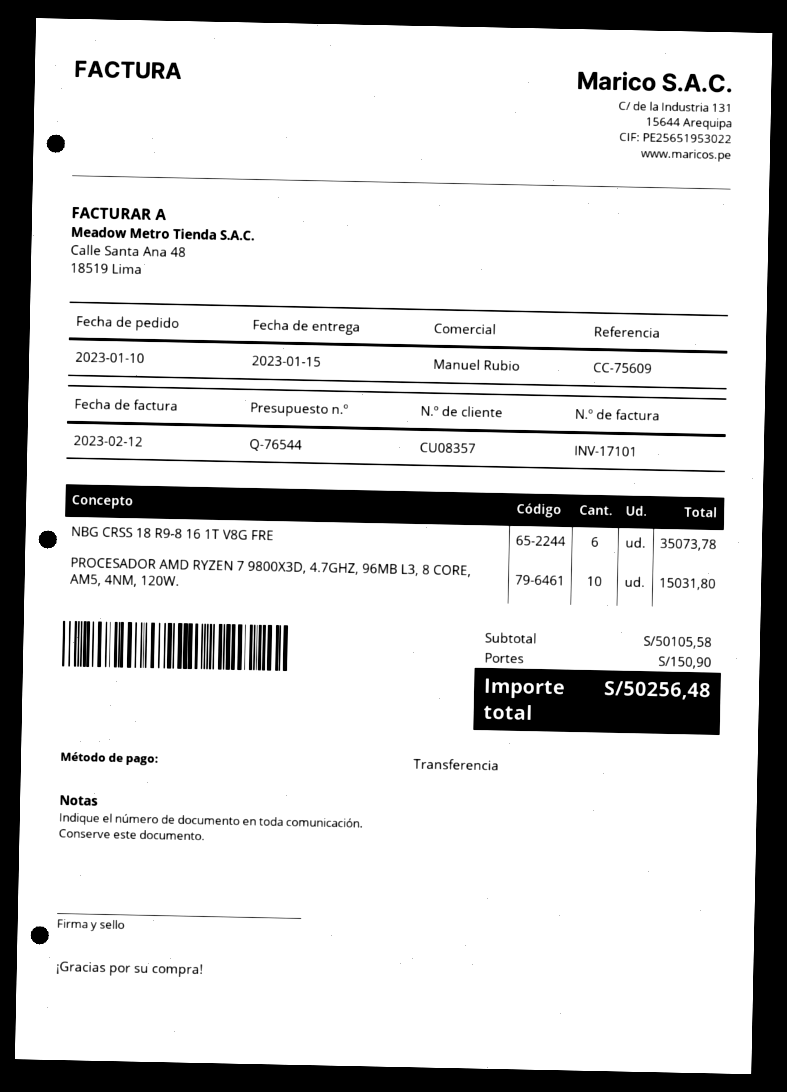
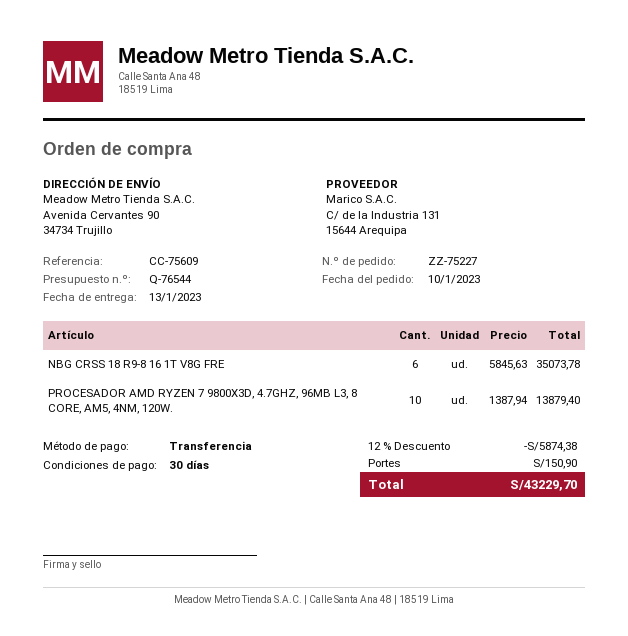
delivery date: 2023-01-15 -> 2023-01-13
PROCESADOR AMD RYZEN 7 9800X3D, 4.7GHZ, 96MB L3, 8 CORE, AM5, 4NM, 120W.: 10 for 15031.80 -> 10 for 13879.40
discount: none -> 12% = 5874.38
total: 50256.48 -> 43229.70

